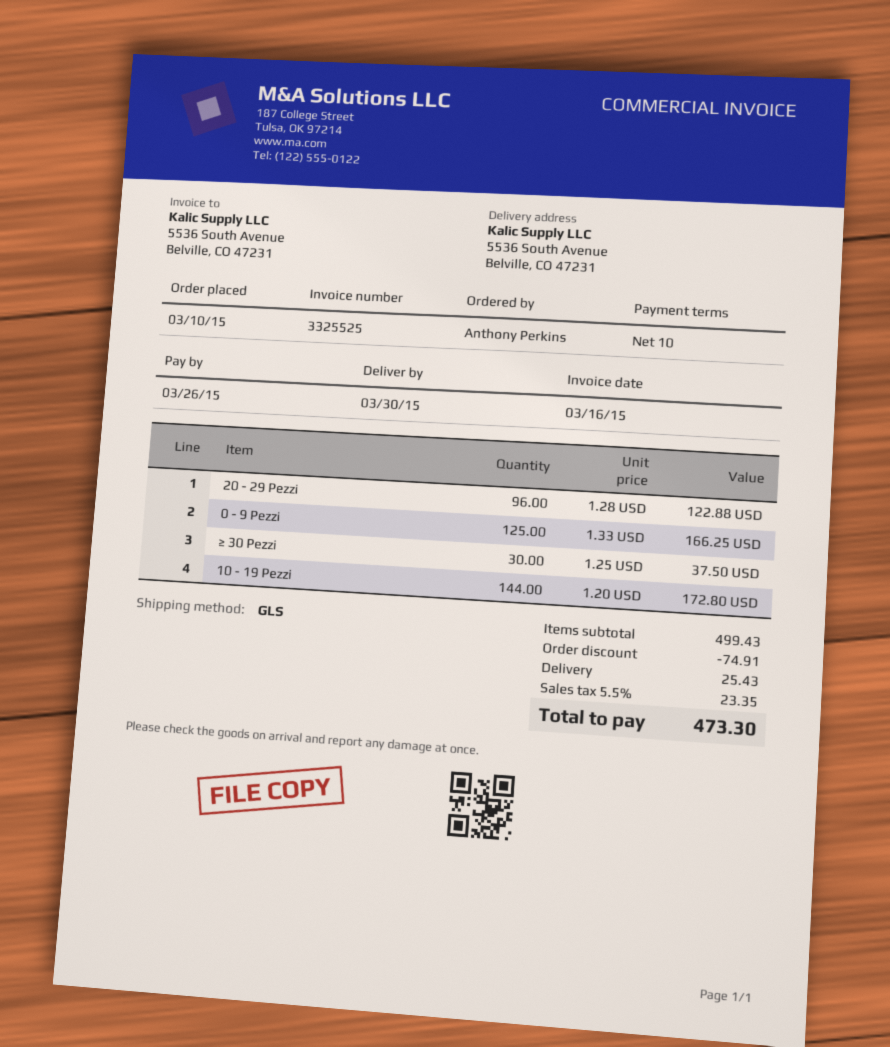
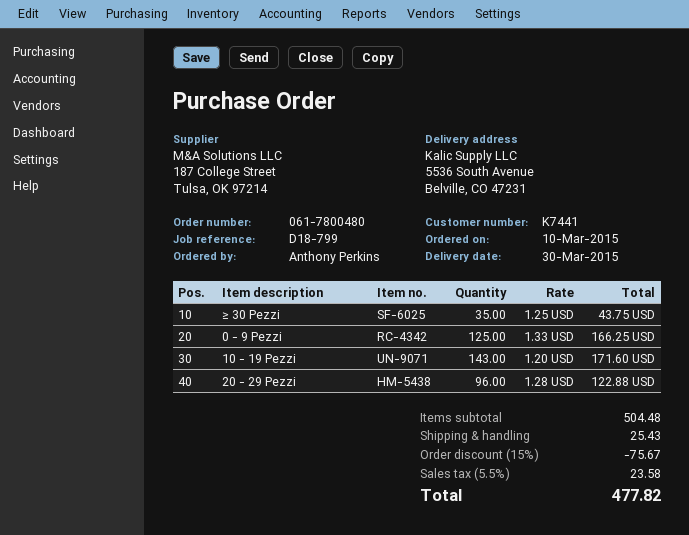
≥ 30 Pezzi: 30 x 1.25 = 37.50 -> 35 x 1.25 = 43.75
10 - 19 Pezzi: 144 x 1.20 = 172.80 -> 143 x 1.20 = 171.60
subtotal: 499.43 -> 504.48
discount: 74.91 -> 75.67
tax: 5.5% = 23.35 -> 5.5% = 23.58
total: 473.30 -> 477.82

